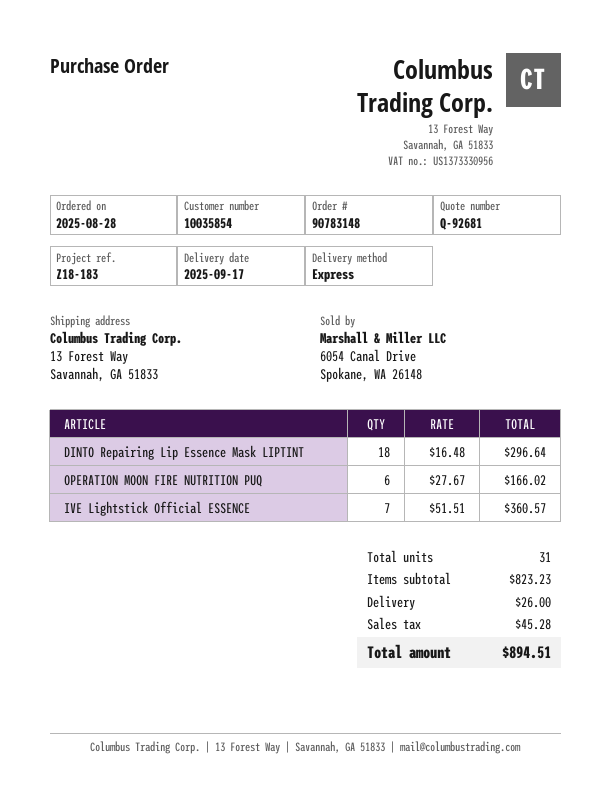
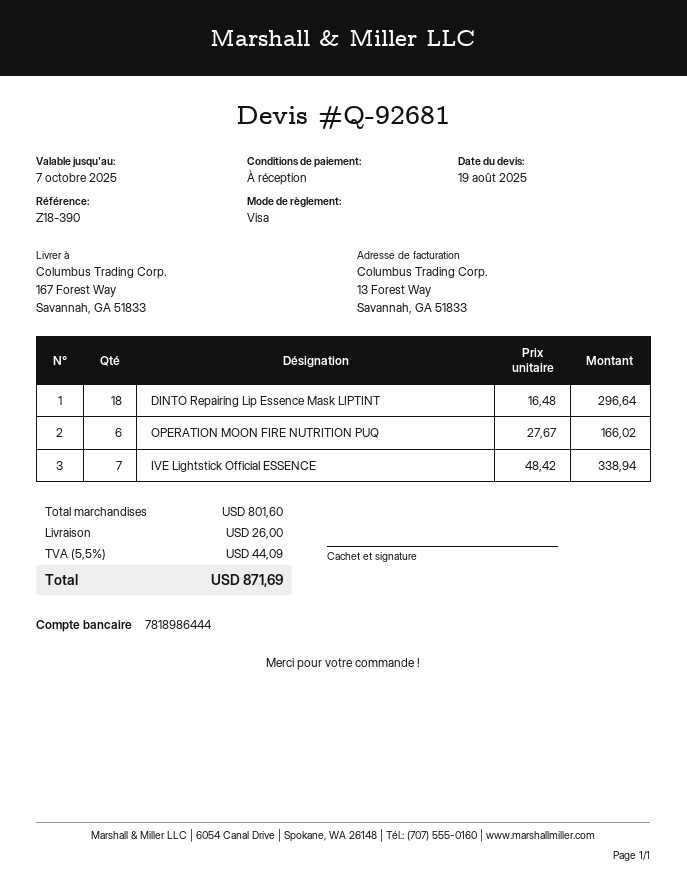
reference: Z18-183 -> Z18-390
ship to: 13 Forest Way, Savannah, GA 51833 -> 167 Forest Way, Savannah, GA 51833
IVE Lightstick Official ESSENCE: 7 x 51.51 = 360.57 -> 7 x 48.42 = 338.94
subtotal: 823.23 -> 801.60
tax: 45.28 -> 44.09
total: 894.51 -> 871.69

